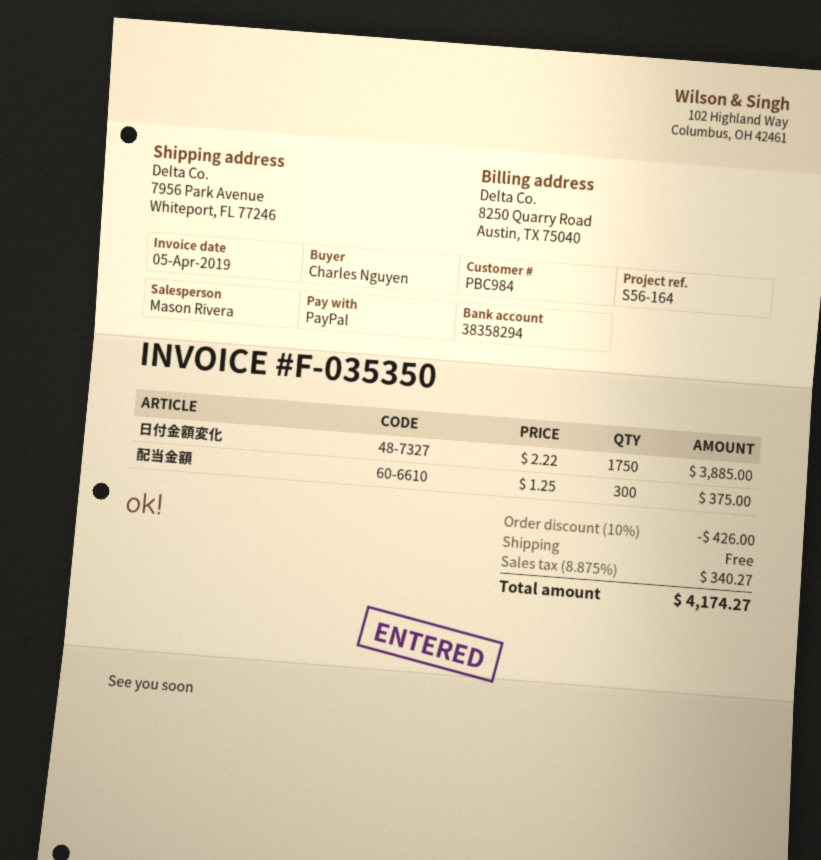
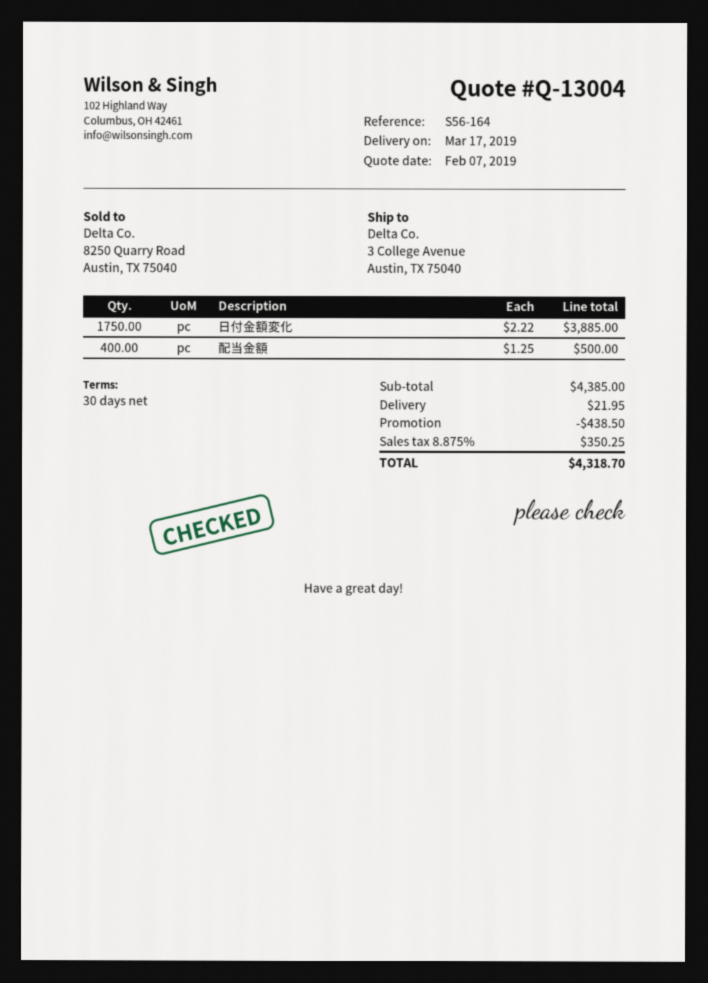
ship to: 7956 Park Avenue, Whiteport, FL 77246 -> 3 College Avenue, Austin, TX 75040
配当金額: 300 x 1.25 = 375.00 -> 400 x 1.25 = 500.00
discount: 426.00 -> 438.50
shipping: 0.00 -> 21.95
tax: 8.875% = 340.27 -> 8.875% = 350.25
total: 4174.27 -> 4318.70

